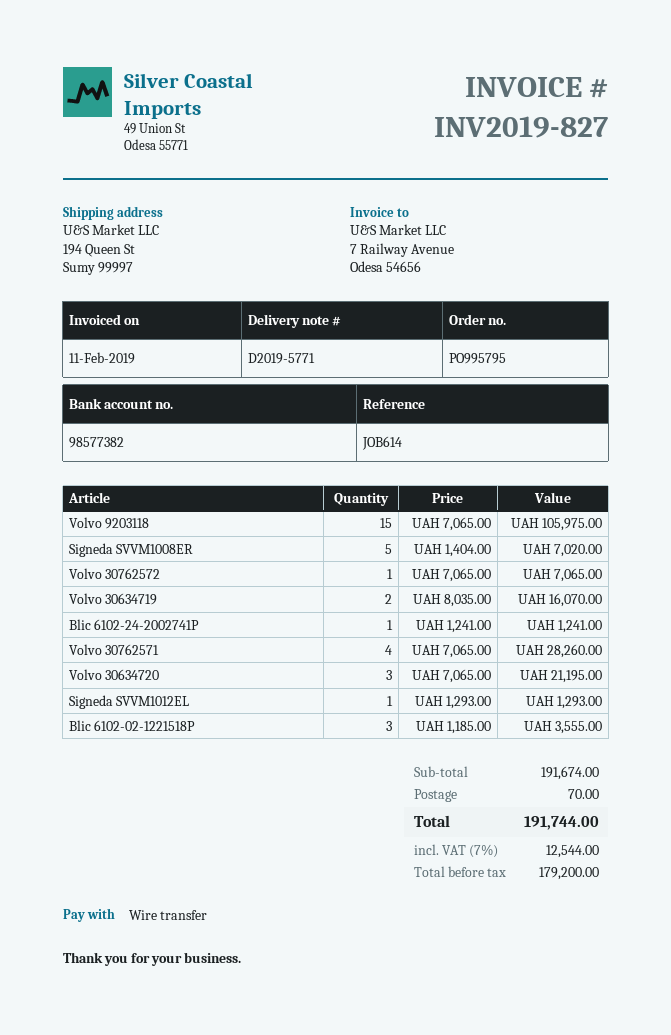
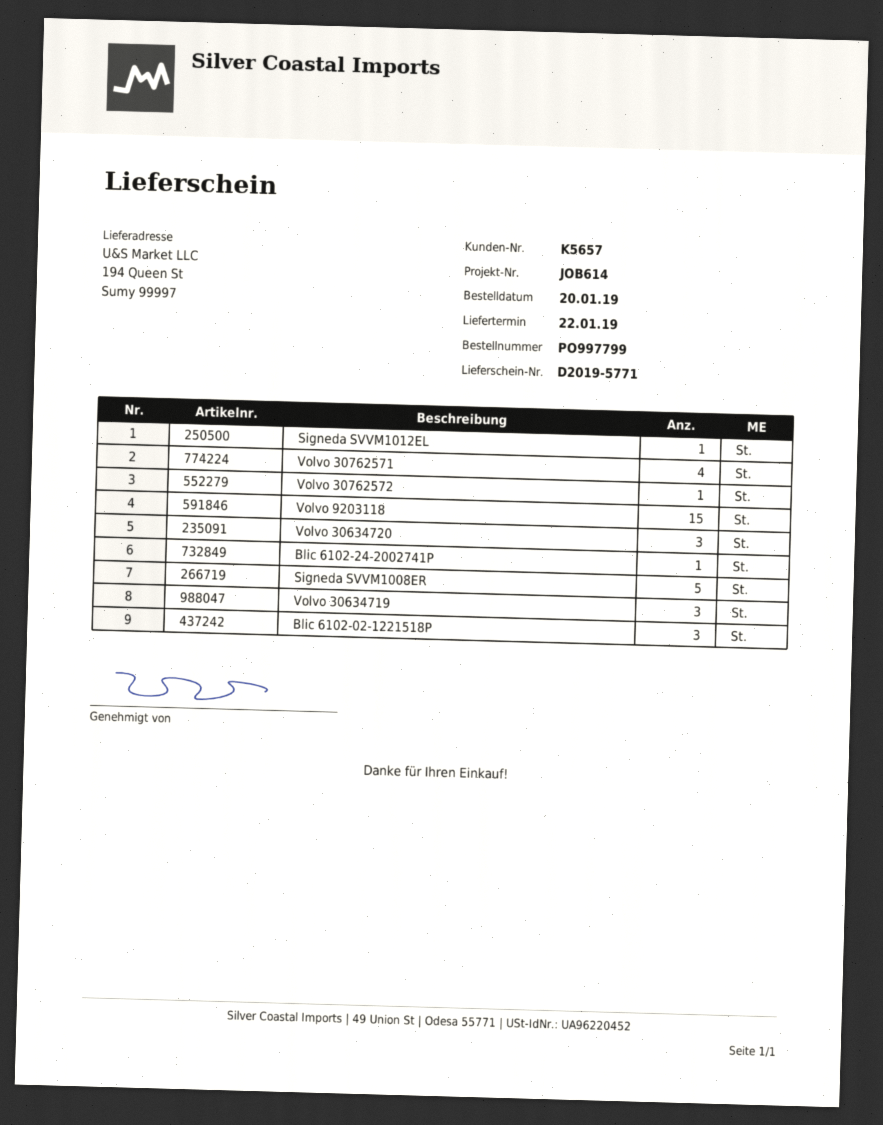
order number: PO995795 -> PO997799
Volvo 30634719: 2 -> 3

